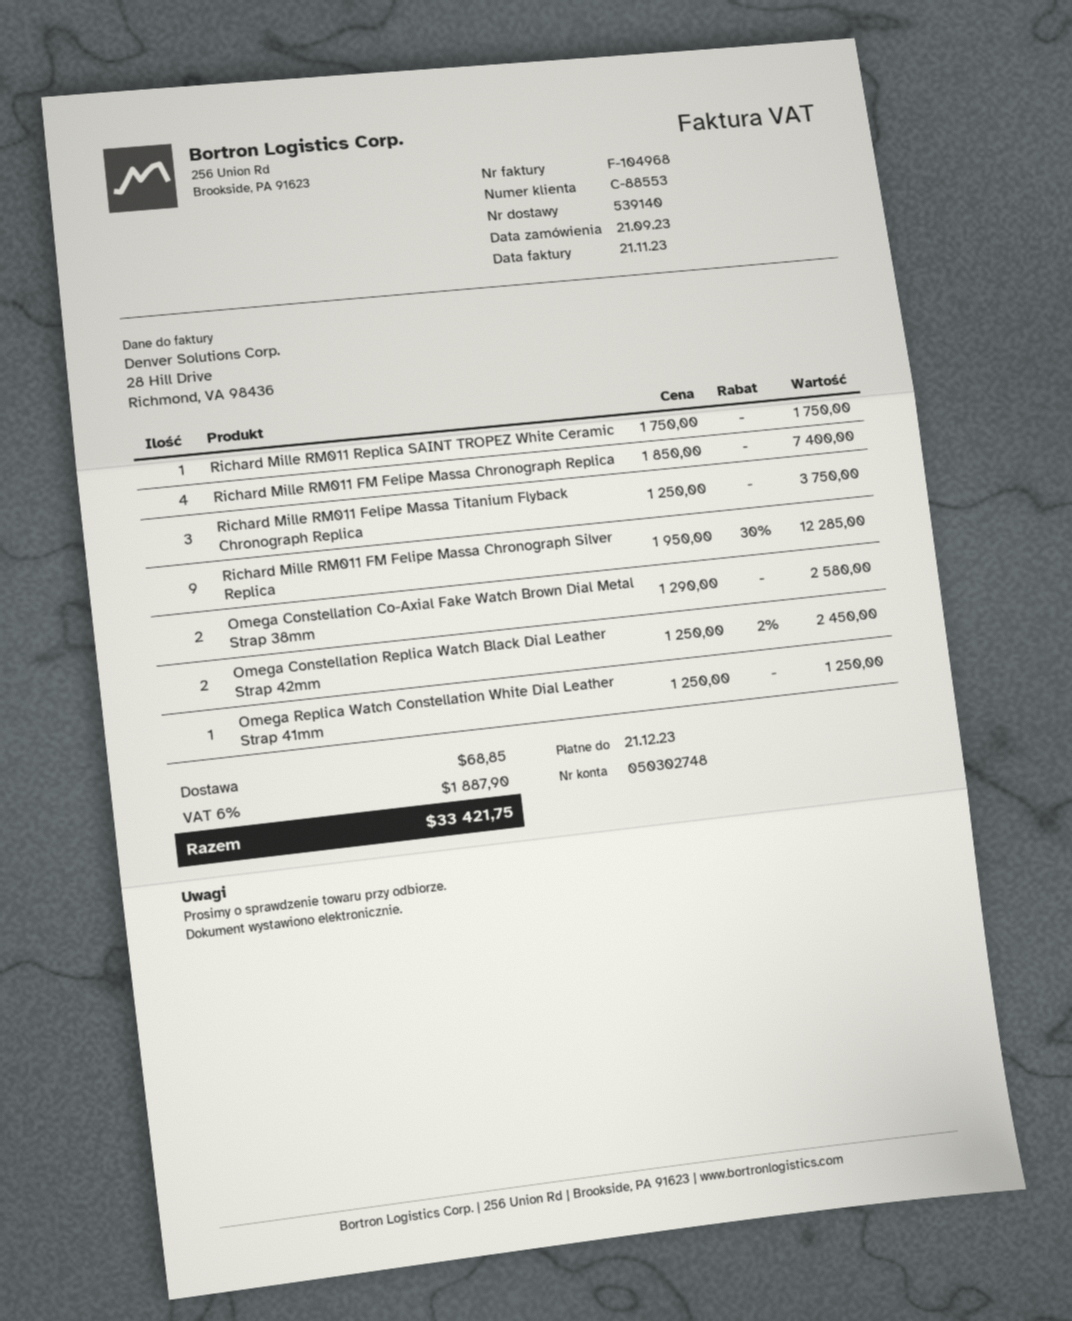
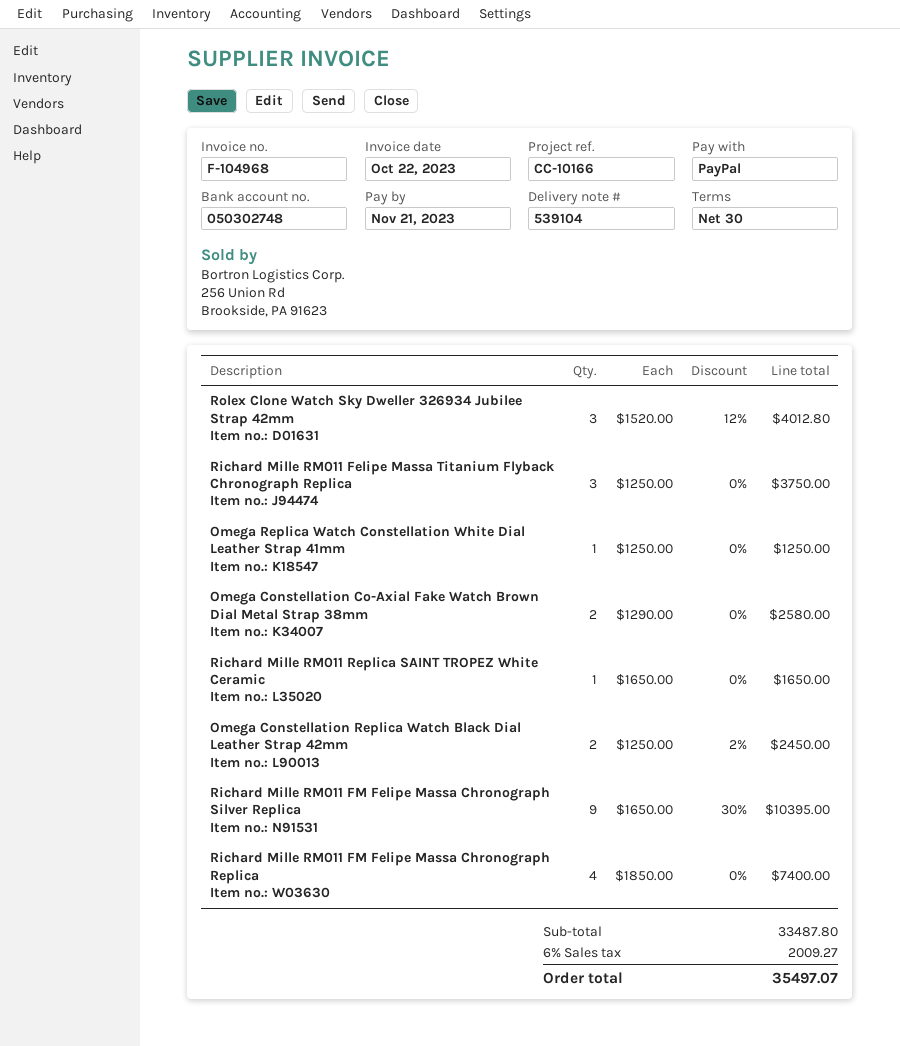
delivery note number: 539140 -> 539104
invoice date: 2023-11-21 -> 2023-10-22
due date: 2023-12-21 -> 2023-11-21
Richard Mille RM011 Replica SAINT TROPEZ White Ceramic: 1 x 1750.00 = 1750.00 -> 1 x 1650.00 = 1650.00
Richard Mille RM011 FM Felipe Massa Chronograph Silver Replica: 9 x 1950.00 - 30% = 12285.00 -> 9 x 1650.00 - 30% = 10395.00
Rolex Clone Watch Sky Dweller 326934 Jubilee Strap 42mm: none -> 3 x 1520.00 - 12% = 4012.80
shipping: 68.85 -> none
tax: 6% = 1887.90 -> 6% = 2009.27
total: 33421.75 -> 35497.07

